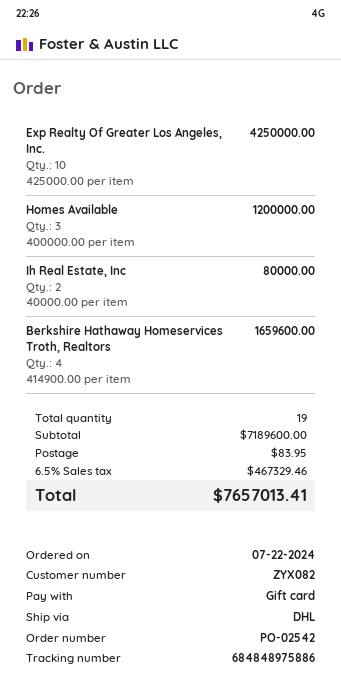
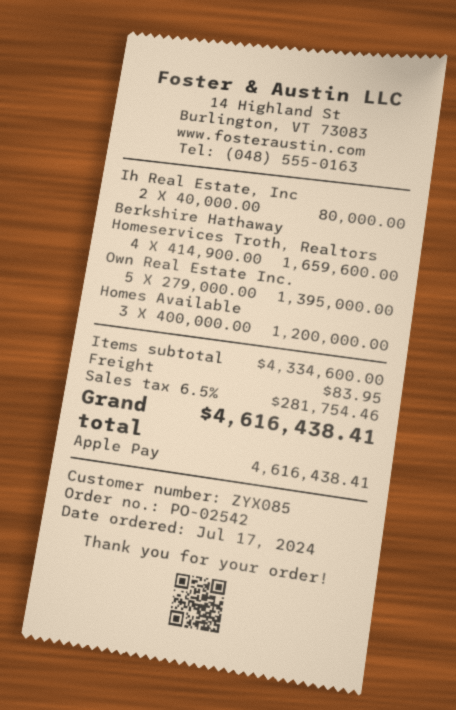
order date: 2024-07-22 -> 2024-07-17
customer number: ZYX082 -> ZYX085
payment method: gift card -> Apple Pay
Exp Realty Of Greater Los Angeles, Inc.: 10 x 425000.00 = 4250000.00 -> none
Own Real Estate Inc.: none -> 5 x 279000.00 = 1395000.00
subtotal: 7189600.00 -> 4334600.00
tax: 6.5% = 467329.46 -> 6.5% = 281754.46
total: 7657013.41 -> 4616438.41

